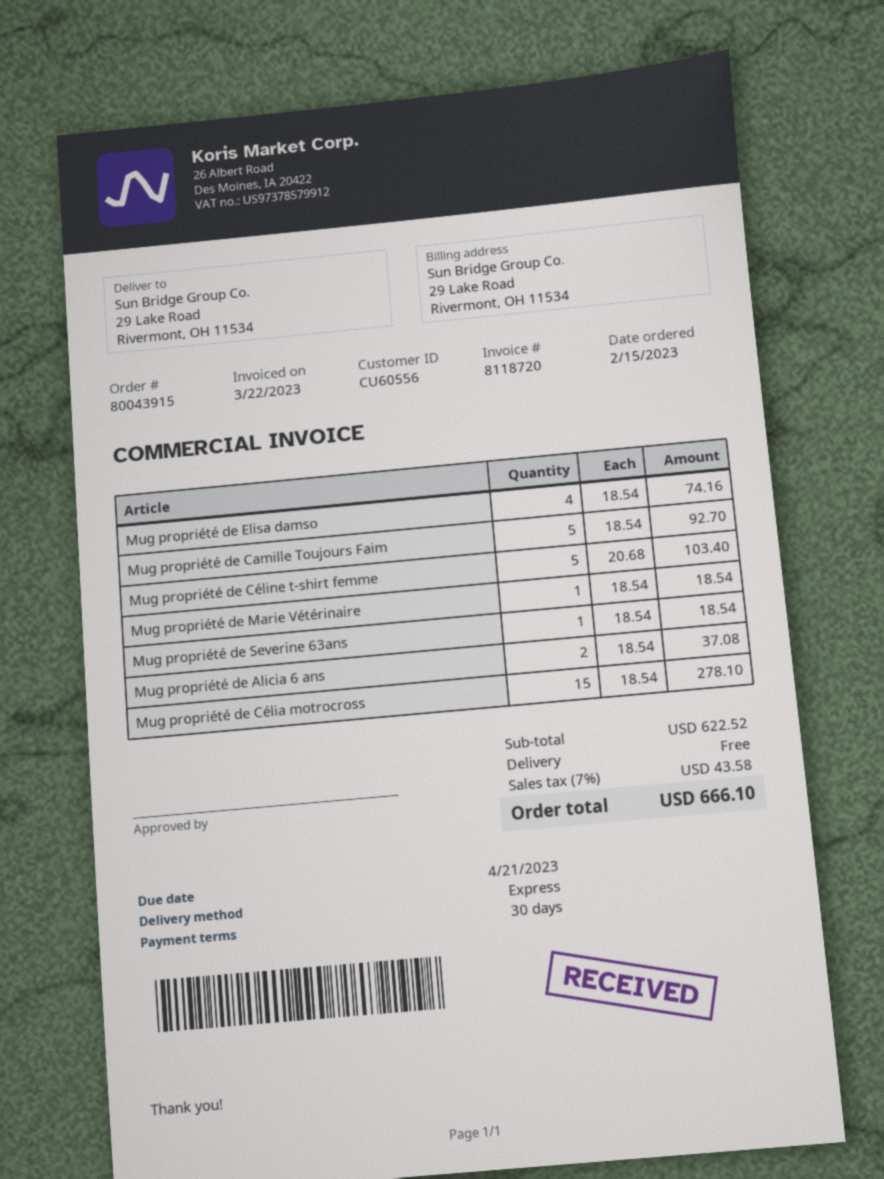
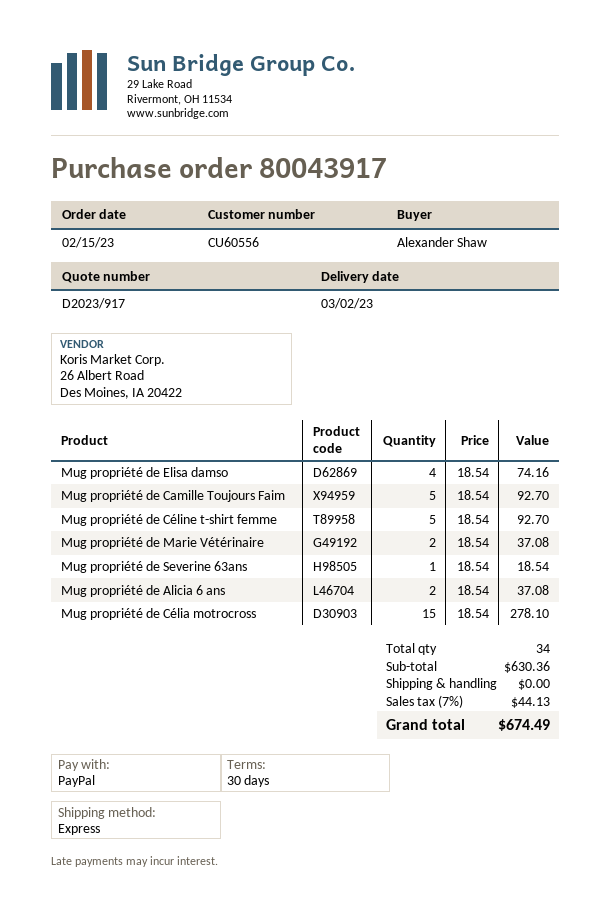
order number: 80043915 -> 80043917
Mug propriété de Céline t-shirt femme: 5 x 20.68 = 103.40 -> 5 x 18.54 = 92.70
Mug propriété de Marie Vétérinaire: 1 x 18.54 = 18.54 -> 2 x 18.54 = 37.08
subtotal: 622.52 -> 630.36
tax: 7% = 43.58 -> 7% = 44.13
total: 666.10 -> 674.49

